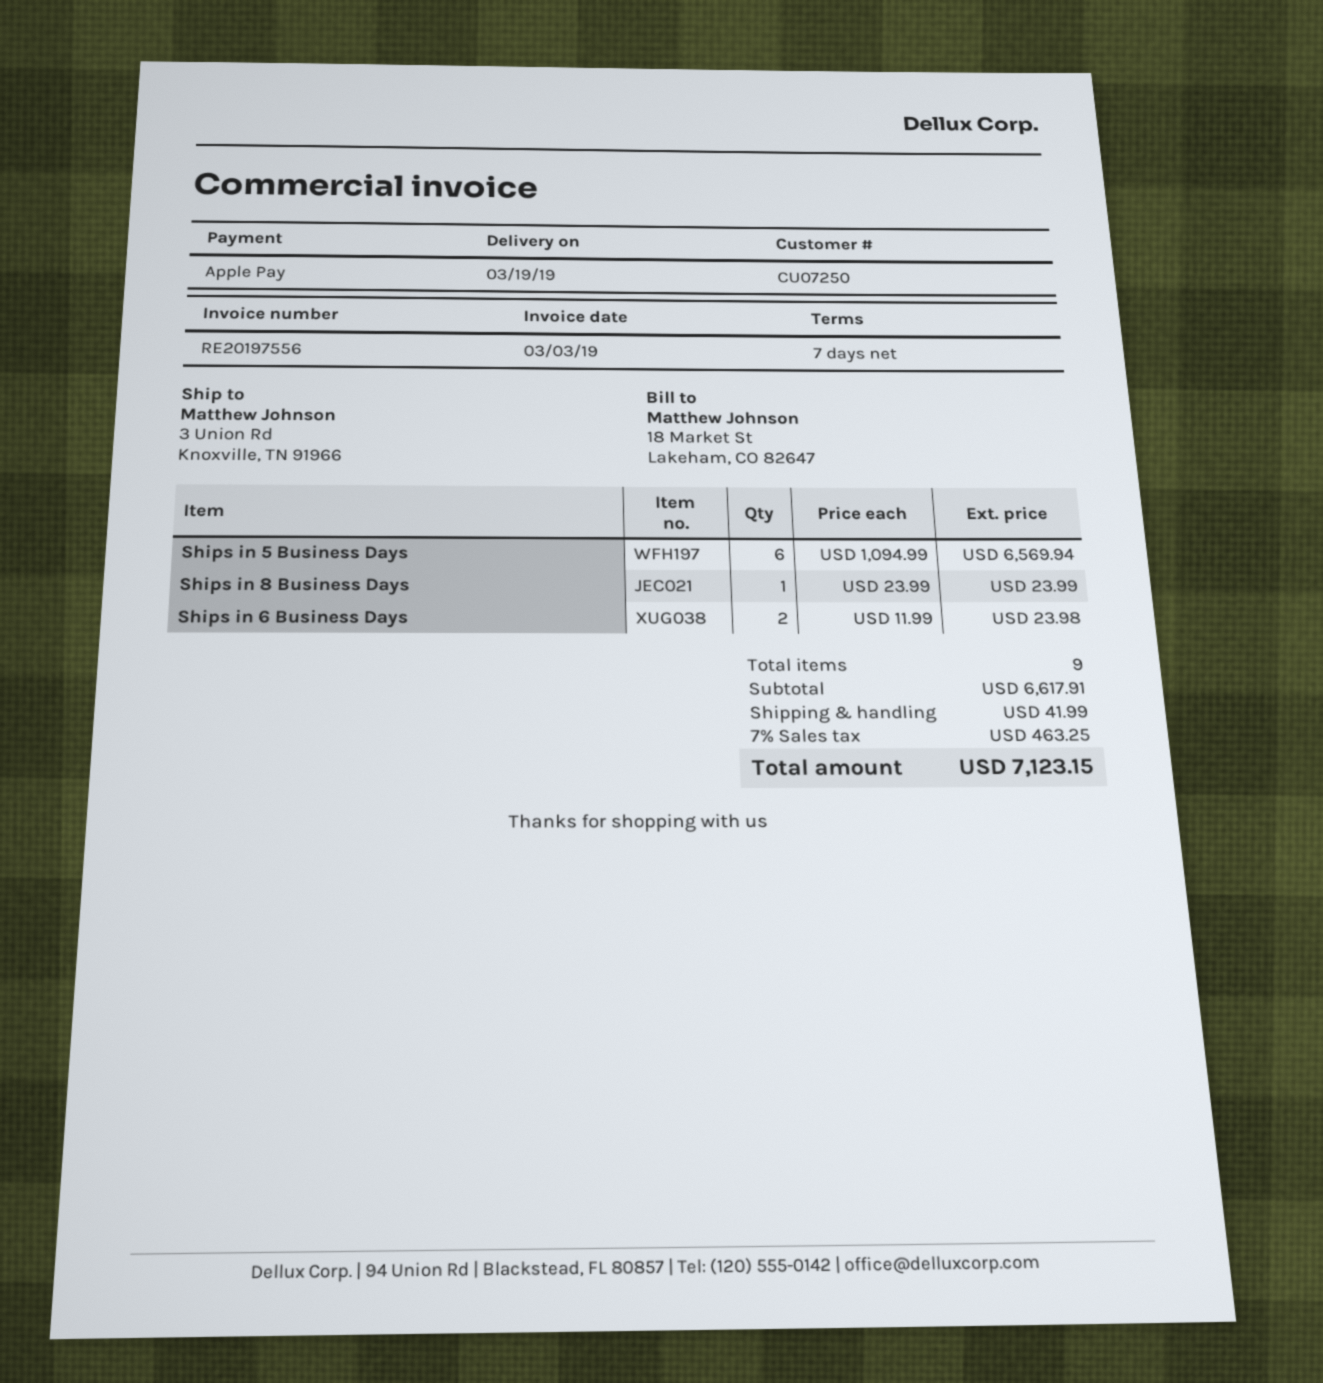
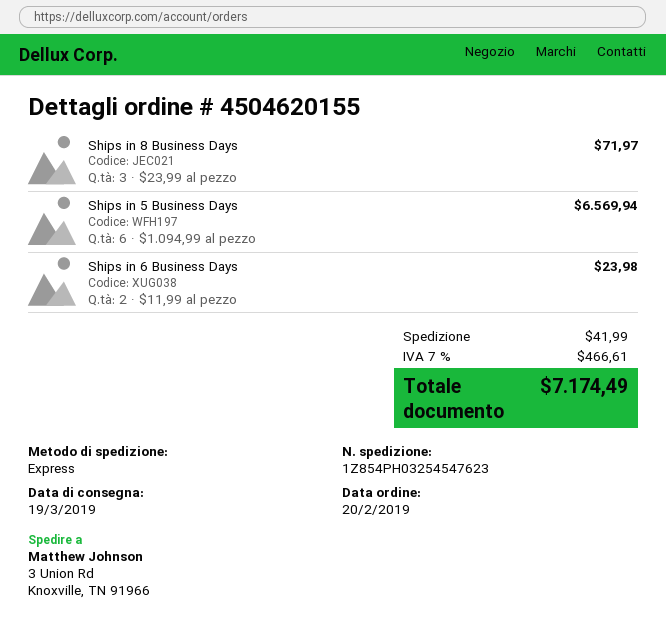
Ships in 8 Business Days: 1 x 23.99 = 23.99 -> 3 x 23.99 = 71.97
tax: 7% = 463.25 -> 7% = 466.61
total: 7123.15 -> 7174.49

